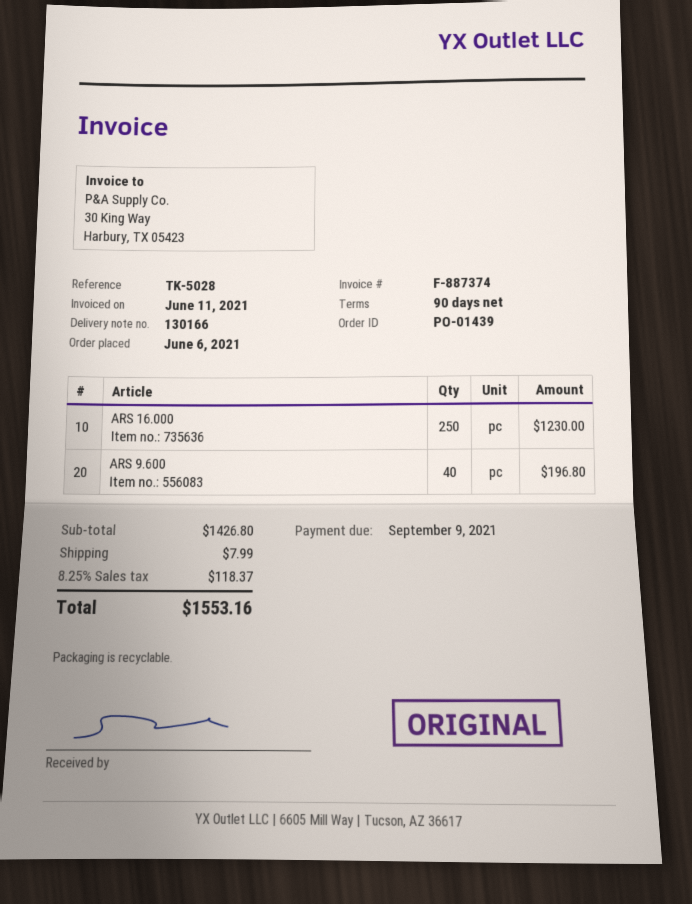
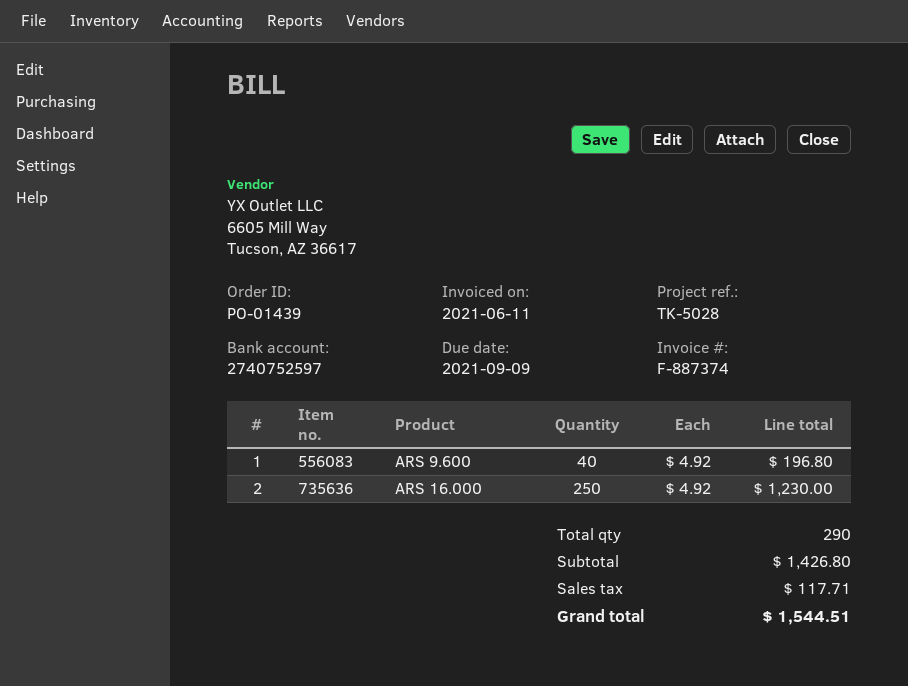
shipping: 7.99 -> none
tax: 118.37 -> 117.71
total: 1553.16 -> 1544.51

